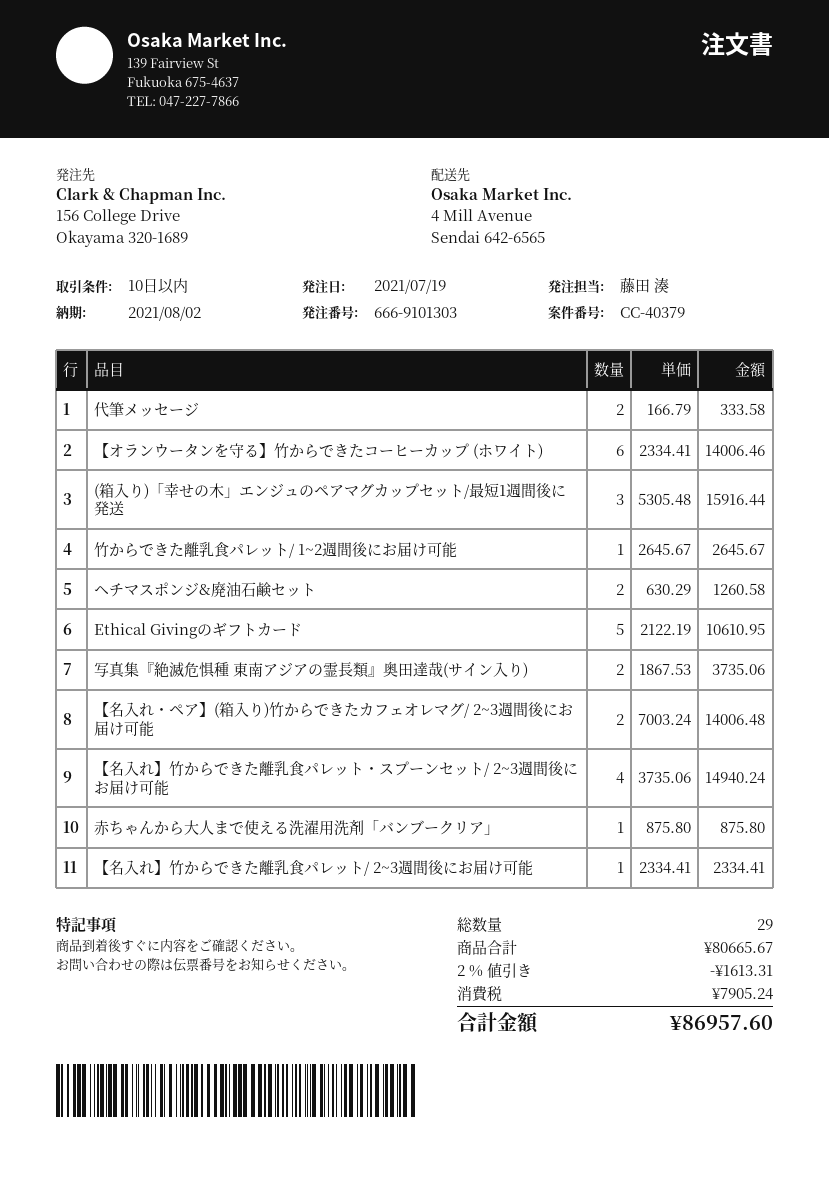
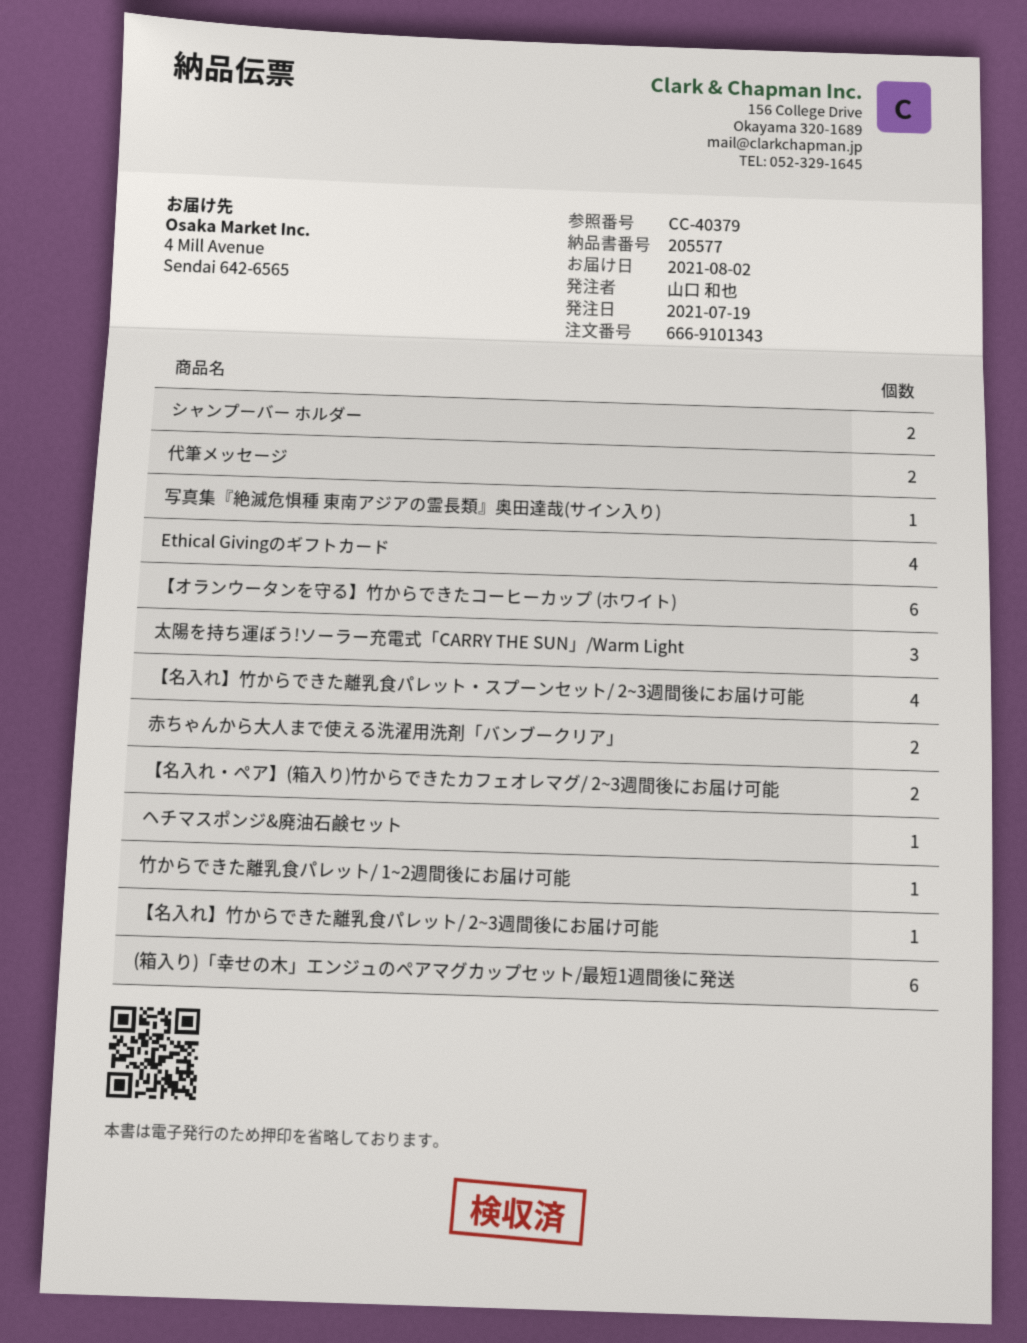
order number: 666-9101303 -> 666-9101343
ordered by: 藤田 湊 -> 山口 和也
(箱入り)「幸せの木」エンジュのペアマグカップセット/最短1週間後に発送: 3 -> 6
ヘチマスポンジ&廃油石鹸セット: 2 -> 1
Ethical Givingのギフトカード: 5 -> 4
写真集『絶滅危惧種 東南アジアの霊長類』奥田達哉(サイン入り): 2 -> 1
赤ちゃんから大人まで使える洗濯用洗剤「バンブークリア」: 1 -> 2
シャンプーバー ホルダー: none -> 2
太陽を持ち運ぼう!ソーラー充電式「CARRY THE SUN」/Warm Light: none -> 3

